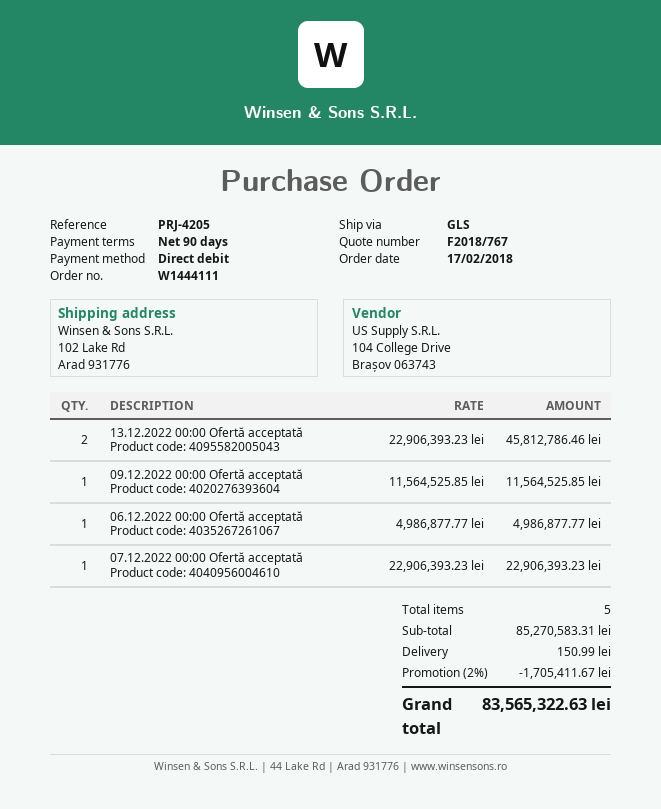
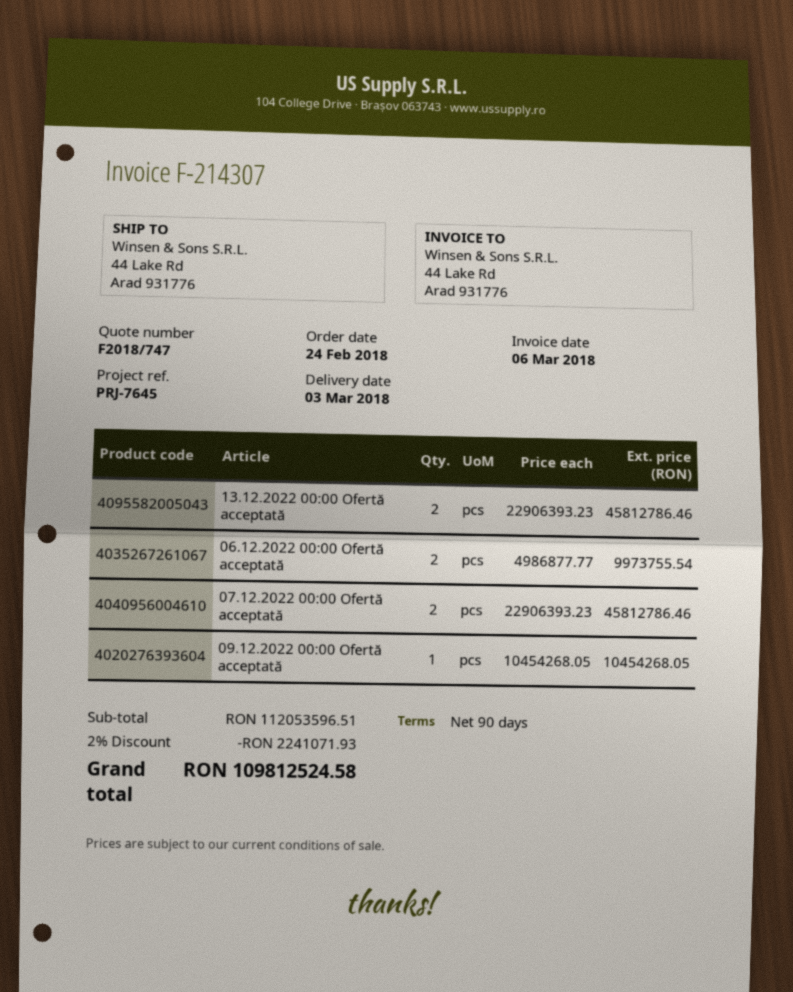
quote number: F2018/767 -> F2018/747
order date: 2018-02-17 -> 2018-02-24
reference: PRJ-4205 -> PRJ-7645
ship to: 102 Lake Rd, Arad 931776 -> 44 Lake Rd, Arad 931776
09.12.2022 00:00 Ofertă acceptată: 1 x 11564525.85 = 11564525.85 -> 1 x 10454268.05 = 10454268.05
06.12.2022 00:00 Ofertă acceptată: 1 x 4986877.77 = 4986877.77 -> 2 x 4986877.77 = 9973755.54
07.12.2022 00:00 Ofertă acceptată: 1 x 22906393.23 = 22906393.23 -> 2 x 22906393.23 = 45812786.46
subtotal: 85270583.31 -> 112053596.51
discount: 2% = 1705411.67 -> 2% = 2241071.93
shipping: 150.99 -> none
total: 83565322.63 -> 109812524.58

